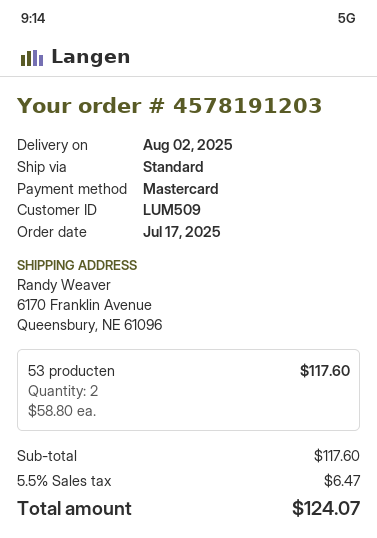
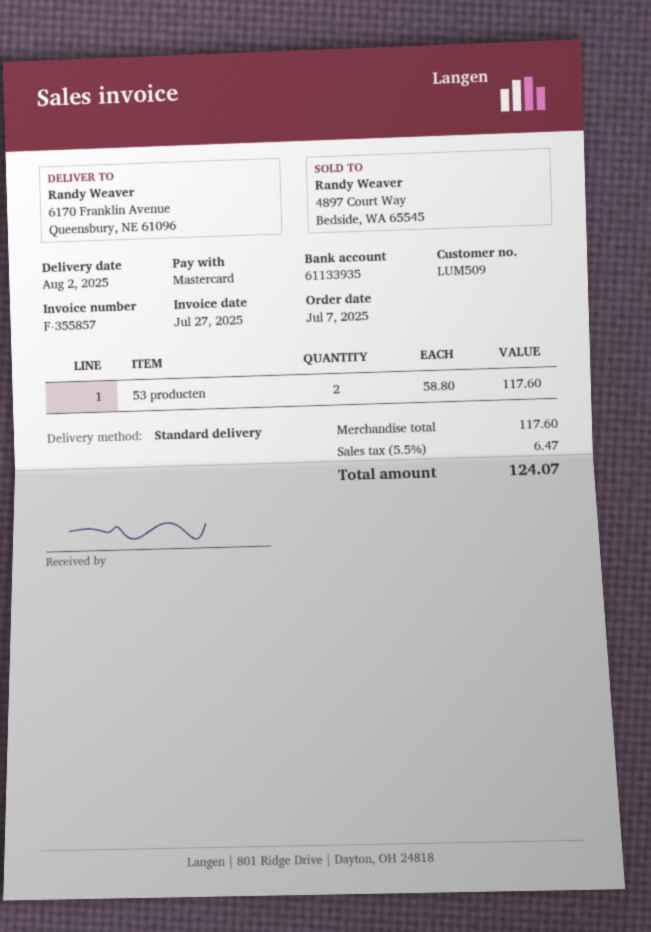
order date: 2025-07-17 -> 2025-07-07

